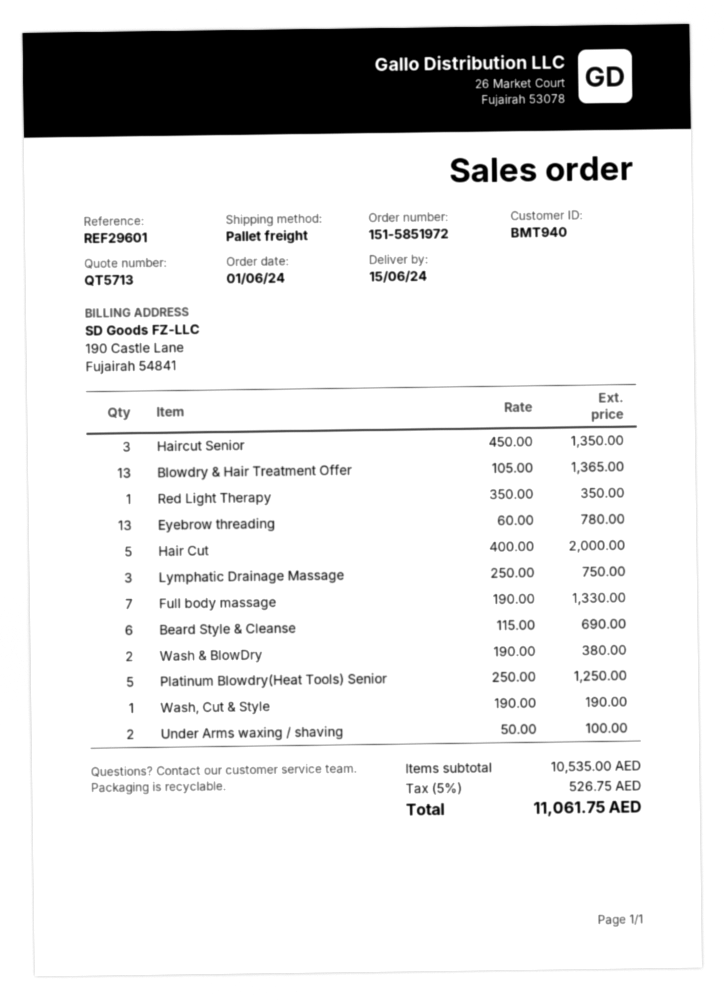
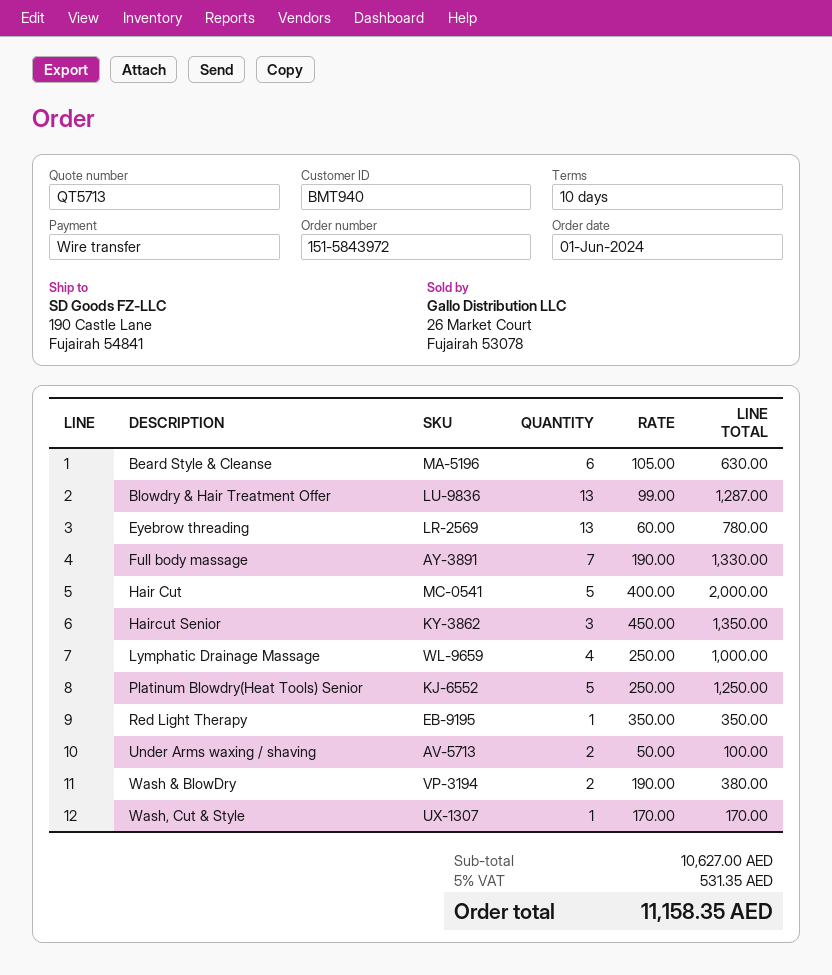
order number: 151-5851972 -> 151-5843972
Blowdry & Hair Treatment Offer: 13 x 105.00 = 1365.00 -> 13 x 99.00 = 1287.00
Lymphatic Drainage Massage: 3 x 250.00 = 750.00 -> 4 x 250.00 = 1000.00
Beard Style & Cleanse: 6 x 115.00 = 690.00 -> 6 x 105.00 = 630.00
Wash, Cut & Style: 1 x 190.00 = 190.00 -> 1 x 170.00 = 170.00
subtotal: 10535.00 -> 10627.00
tax: 5% = 526.75 -> 5% = 531.35
total: 11061.75 -> 11158.35

